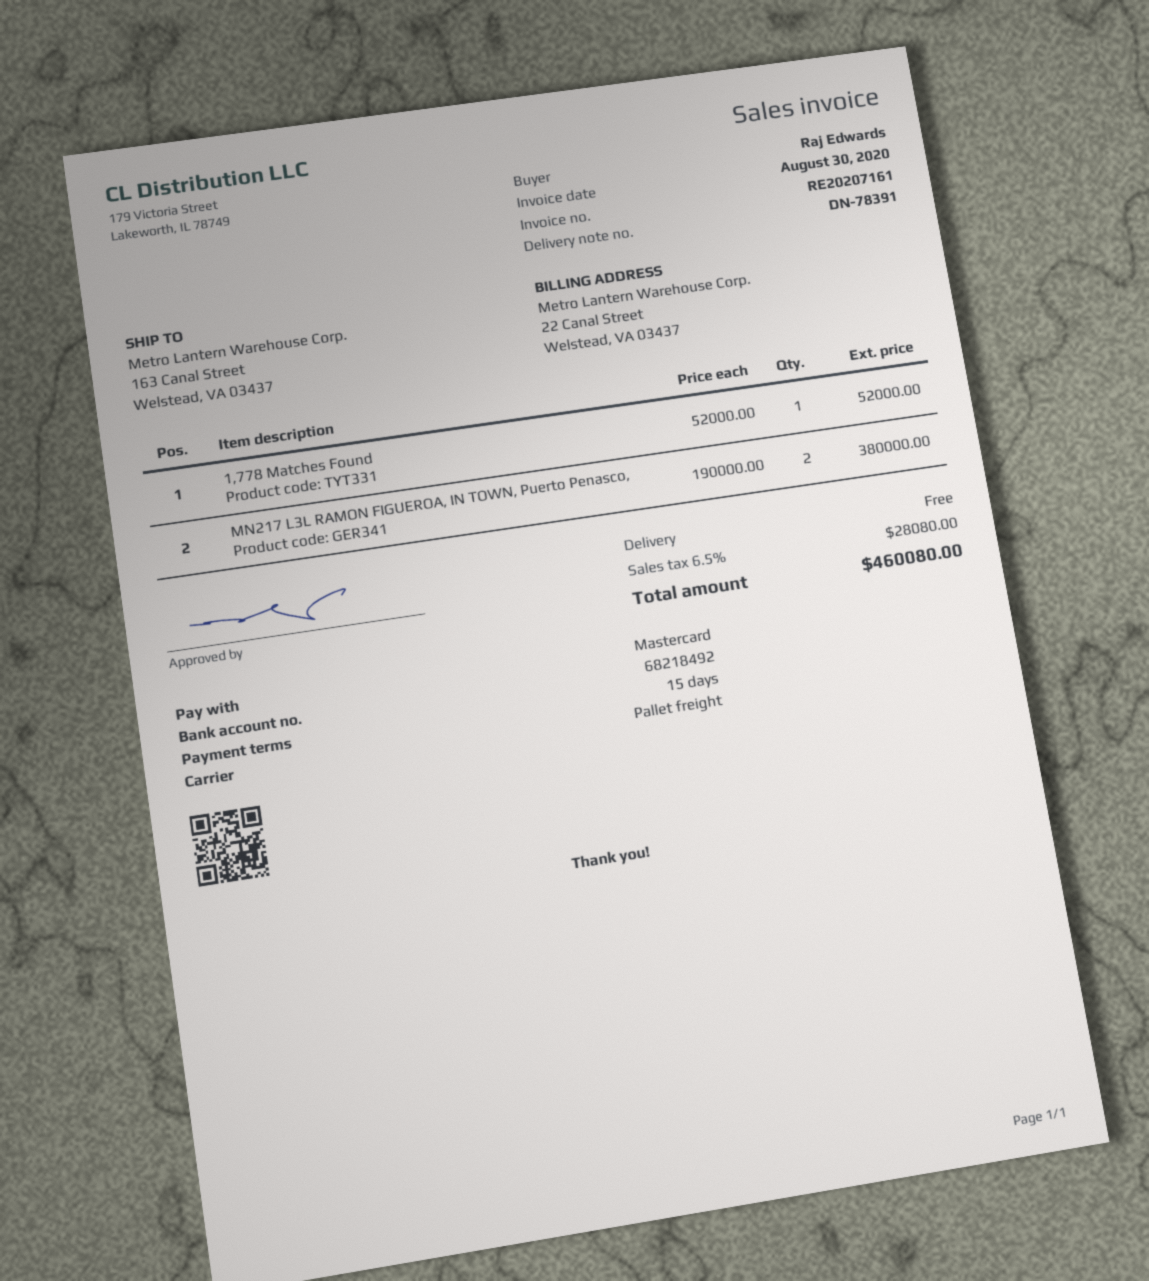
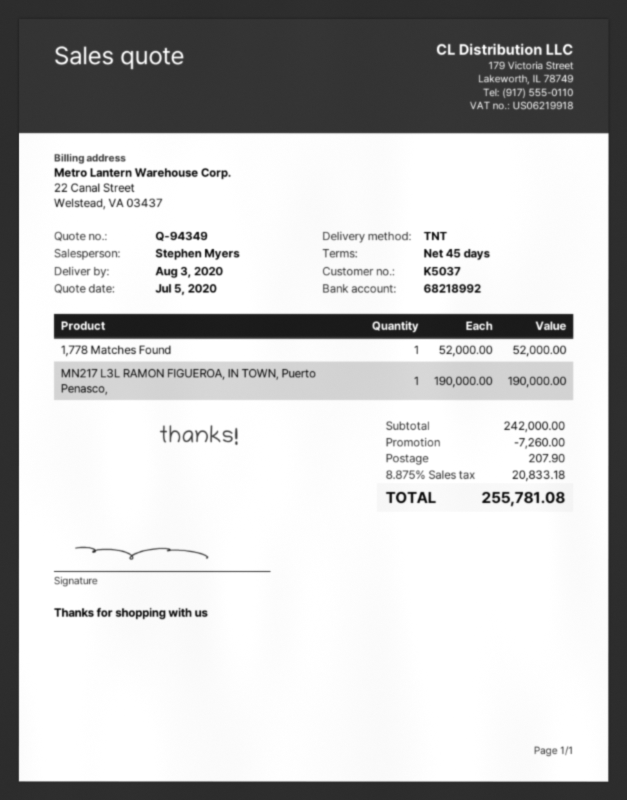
payment terms: 15 days -> 45 days
bank account: 68218492 -> 68218992
shipping method: pallet freight -> TNT
MN217 L3L RAMON FIGUEROA, IN TOWN, Puerto Penasco,: 2 x 190000.00 = 380000.00 -> 1 x 190000.00 = 190000.00
discount: none -> 7260.00
shipping: 0.00 -> 207.90
tax: 6.5% = 28080.00 -> 8.875% = 20833.18
total: 460080.00 -> 255781.08

